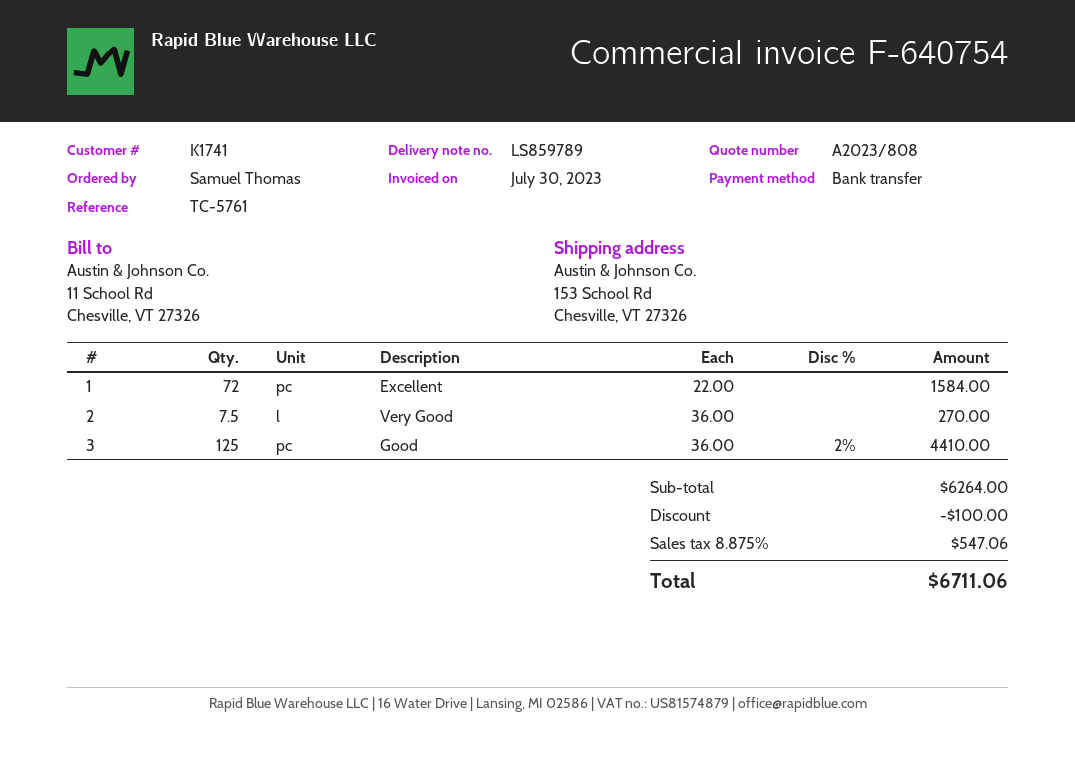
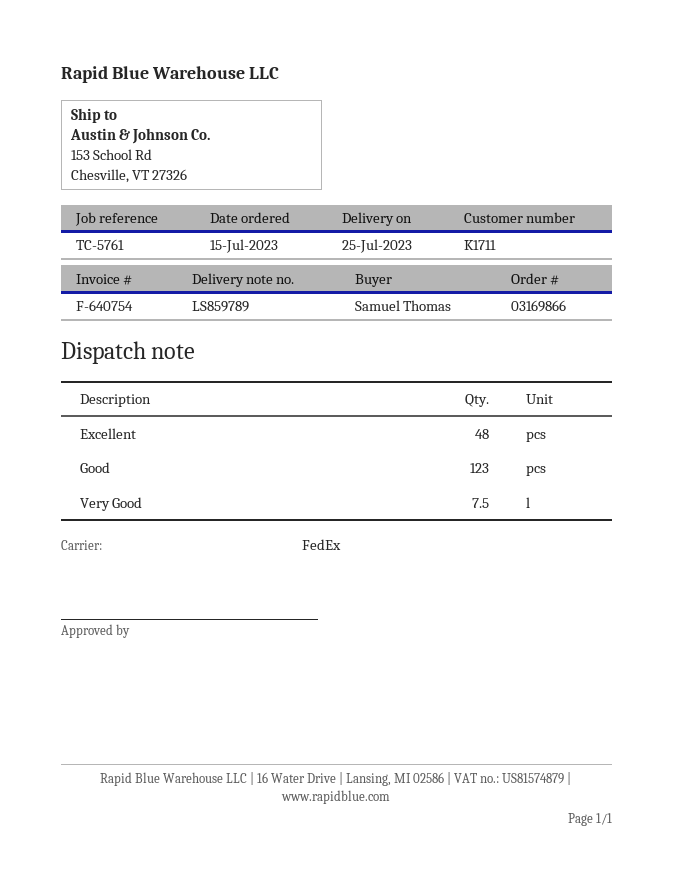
customer number: K1741 -> K1711
Excellent: 72 -> 48
Good: 125 -> 123

